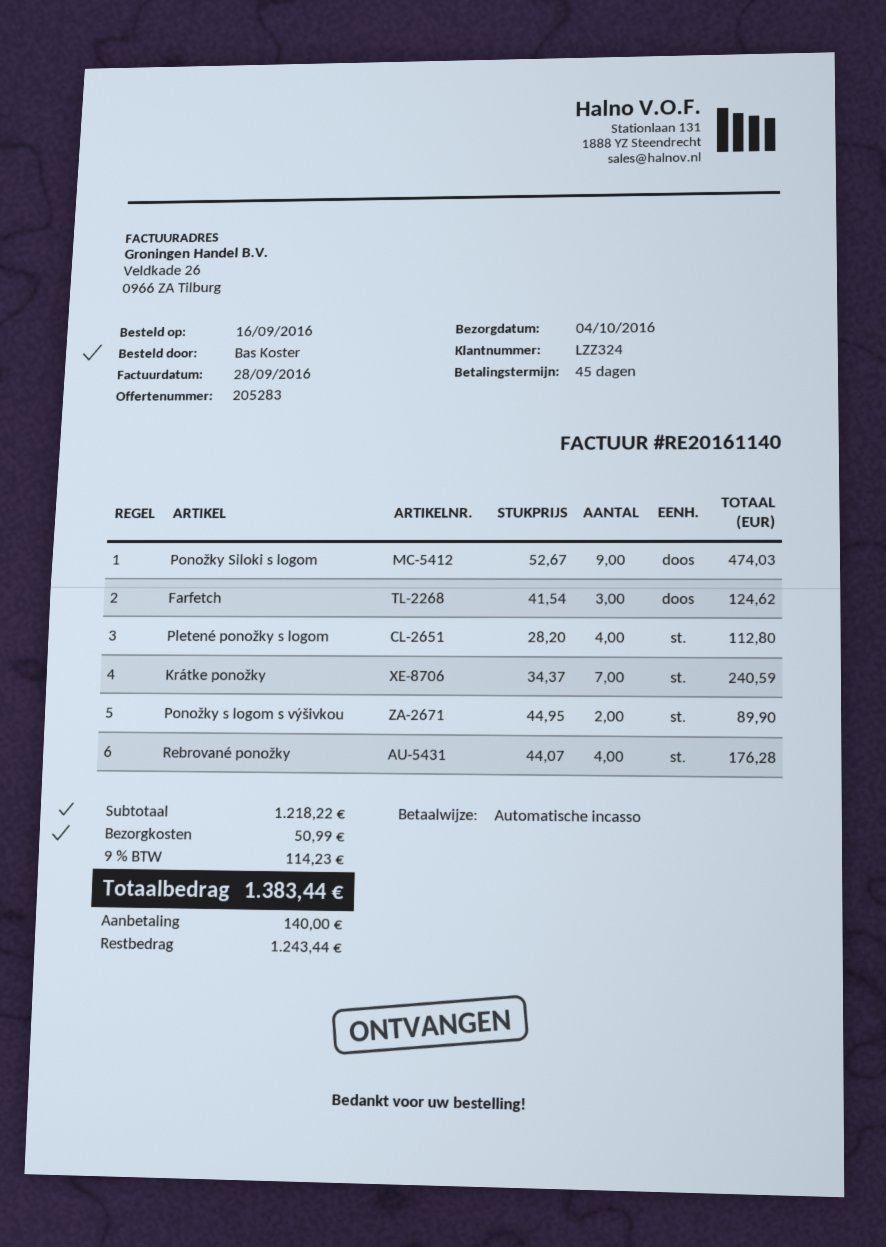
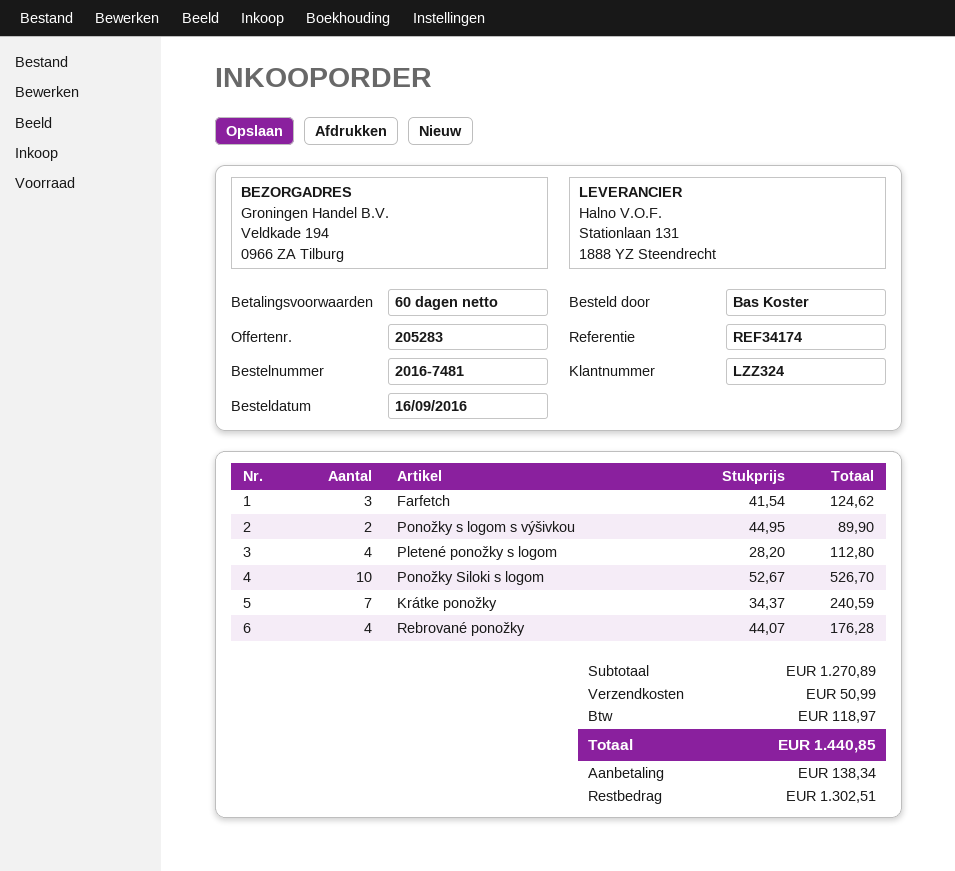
payment terms: 45 days -> 60 days
Ponožky Siloki s logom: 9 x 52.67 = 474.03 -> 10 x 52.67 = 526.70
subtotal: 1218.22 -> 1270.89
tax: 114.23 -> 118.97
total: 1383.44 -> 1440.85
deposit: 140.00 -> 138.34
balance: 1243.44 -> 1302.51

